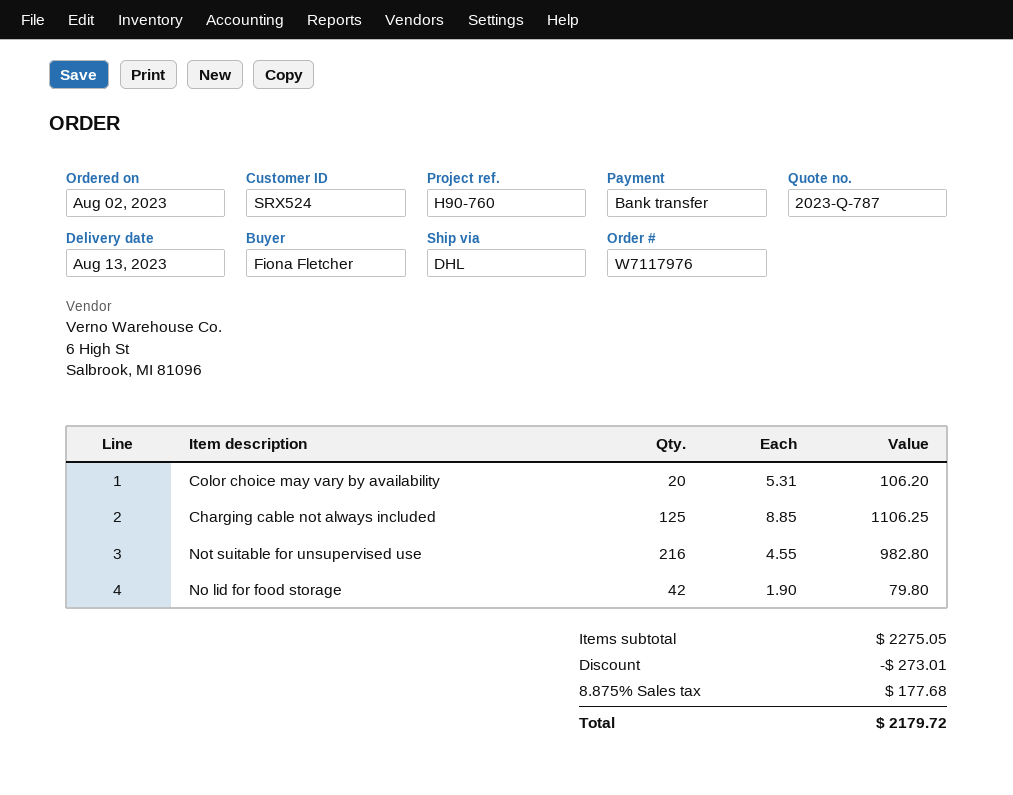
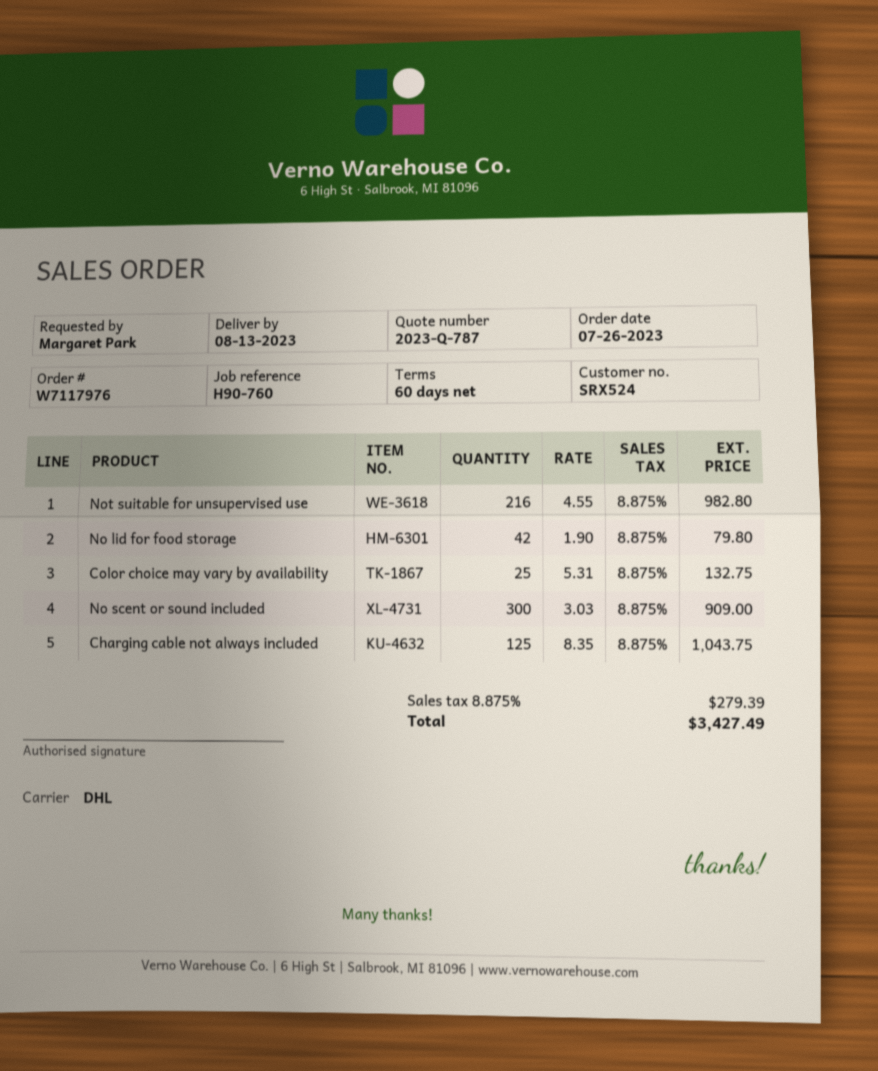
order date: 2023-08-02 -> 2023-07-26
ordered by: Fiona Fletcher -> Margaret Park
Color choice may vary by availability: 20 x 5.31 = 106.20 -> 25 x 5.31 = 132.75
Charging cable not always included: 125 x 8.85 = 1106.25 -> 125 x 8.35 = 1043.75
No scent or sound included: none -> 300 x 3.03 = 909.00
discount: 273.01 -> none
tax: 8.875% = 177.68 -> 8.875% = 279.39
total: 2179.72 -> 3427.49

